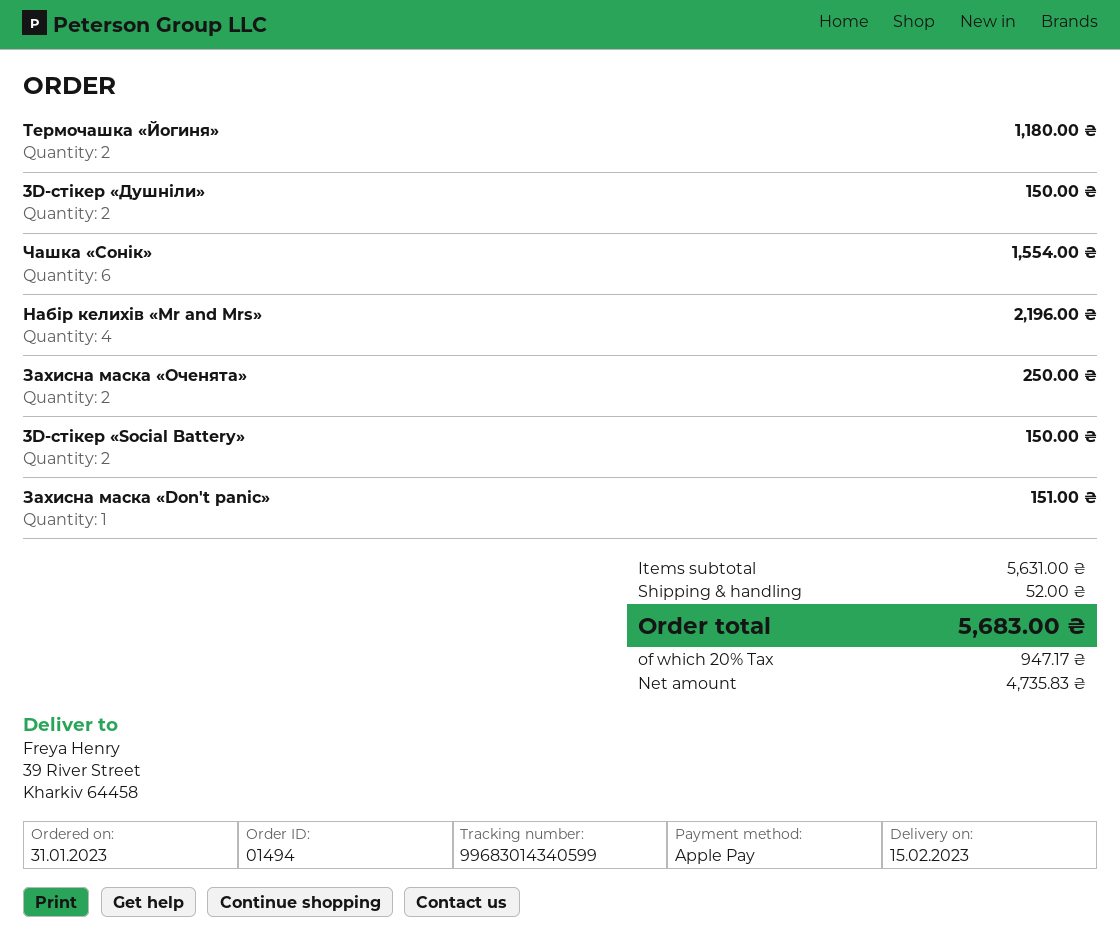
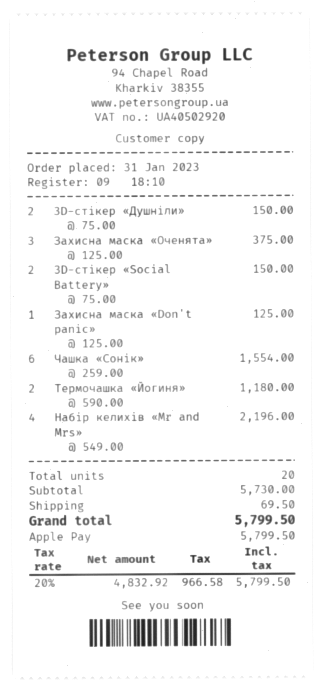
Захисна маска «Оченята»: 2 for 250.00 -> 3 for 375.00
Захисна маска «Don't panic»: 1 for 151.00 -> 1 for 125.00
subtotal: 5631.00 -> 5730.00
shipping: 52.00 -> 69.50
net: 4735.83 -> 4832.92
tax: 20% = 947.17 -> 20% = 966.58
total: 5683.00 -> 5799.50

